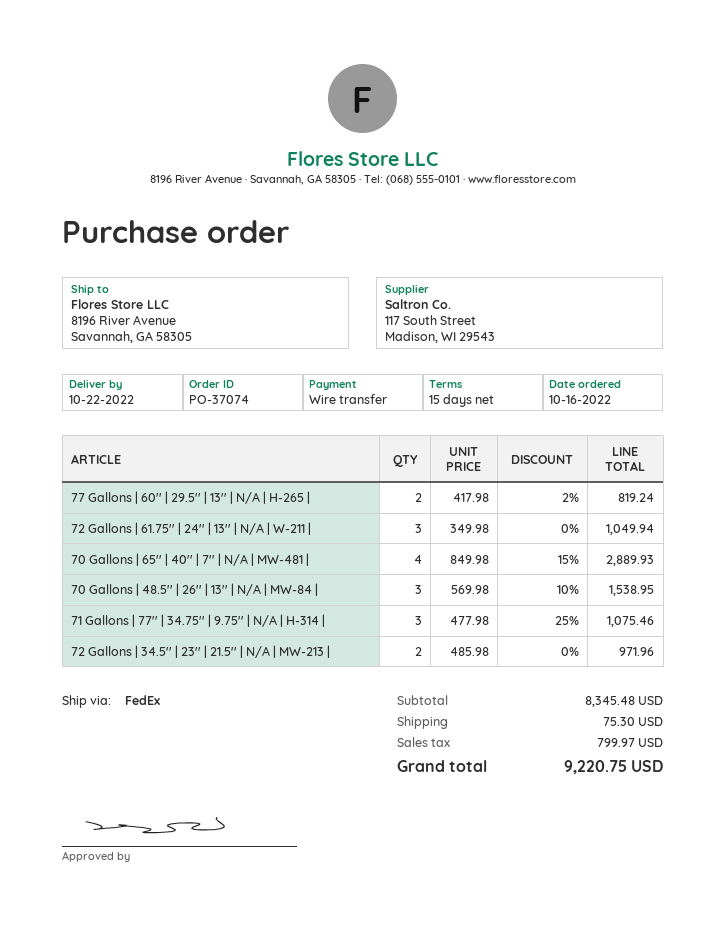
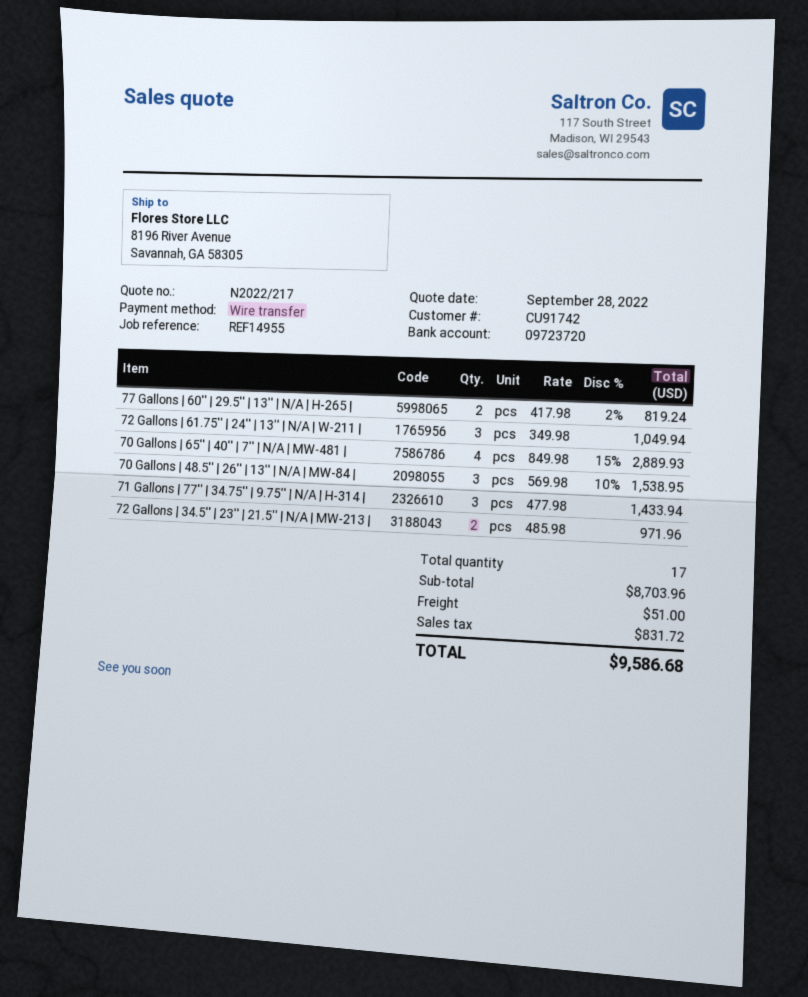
71 Gallons | 77'' | 34.75'' | 9.75'' | N/A | H-314 |: 3 x 477.98 - 25% = 1075.46 -> 3 x 477.98 = 1433.94
subtotal: 8345.48 -> 8703.96
shipping: 75.30 -> 51.00
tax: 799.97 -> 831.72
total: 9220.75 -> 9586.68

